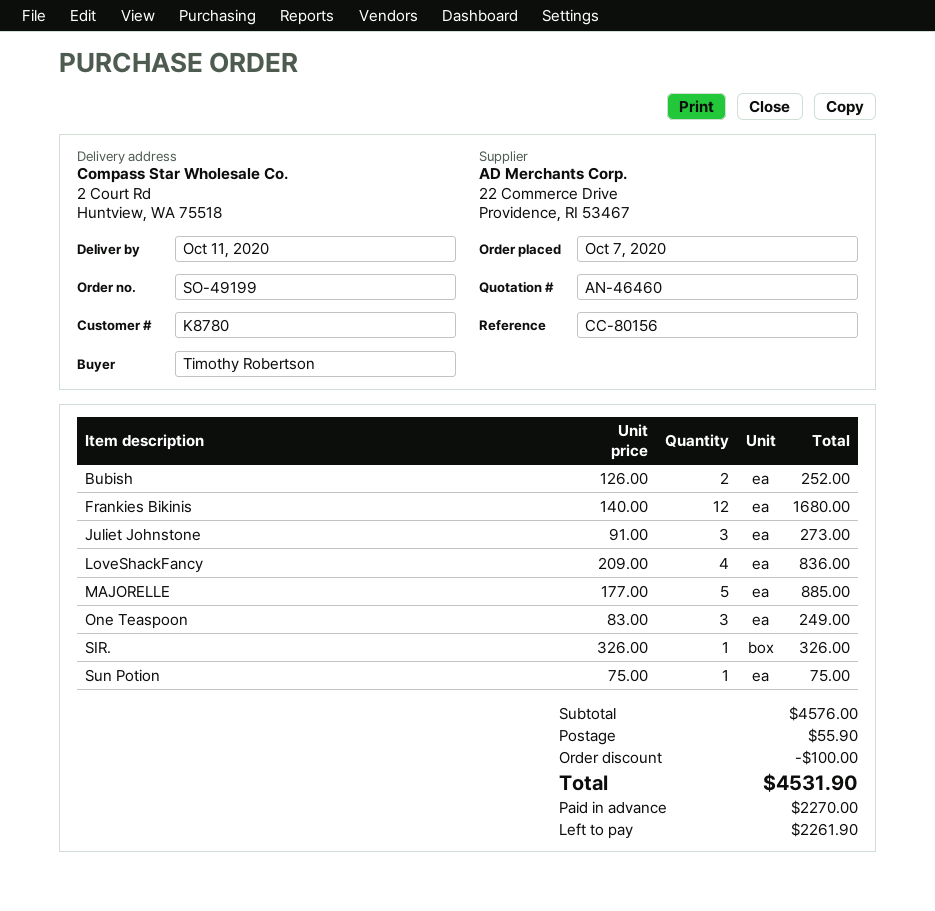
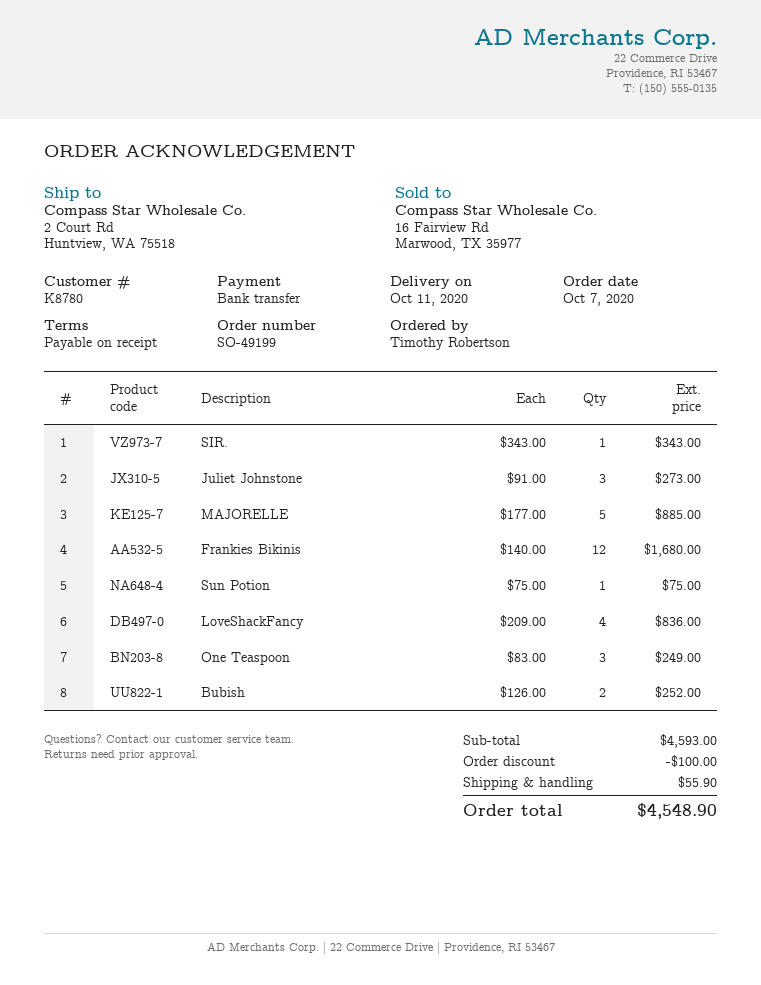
SIR.: 1 x 326.00 = 326.00 -> 1 x 343.00 = 343.00
subtotal: 4576.00 -> 4593.00
total: 4531.90 -> 4548.90

